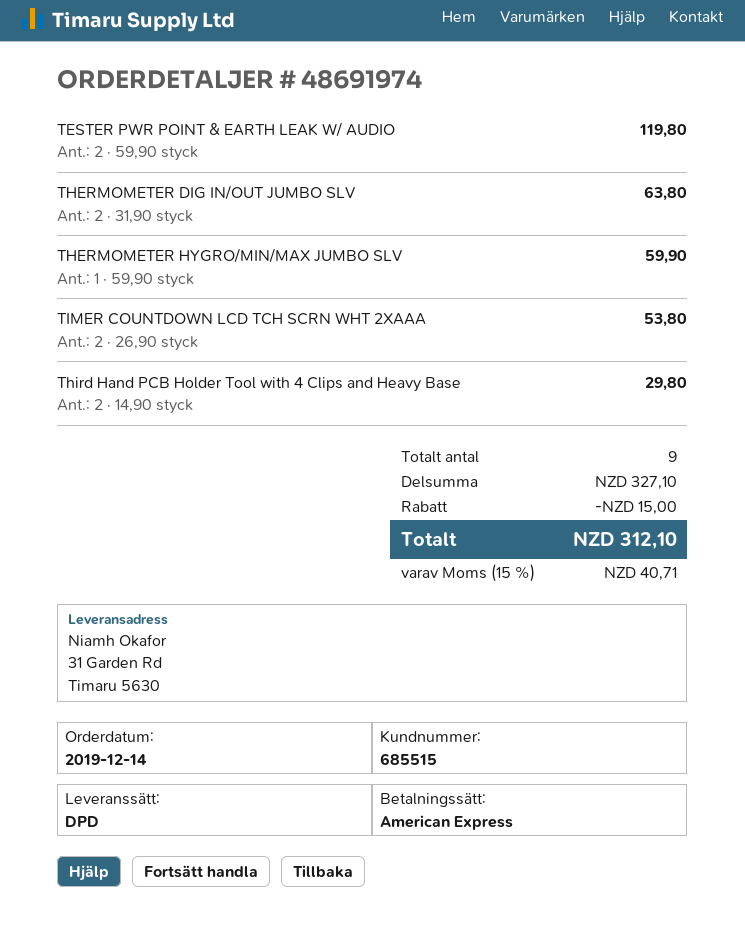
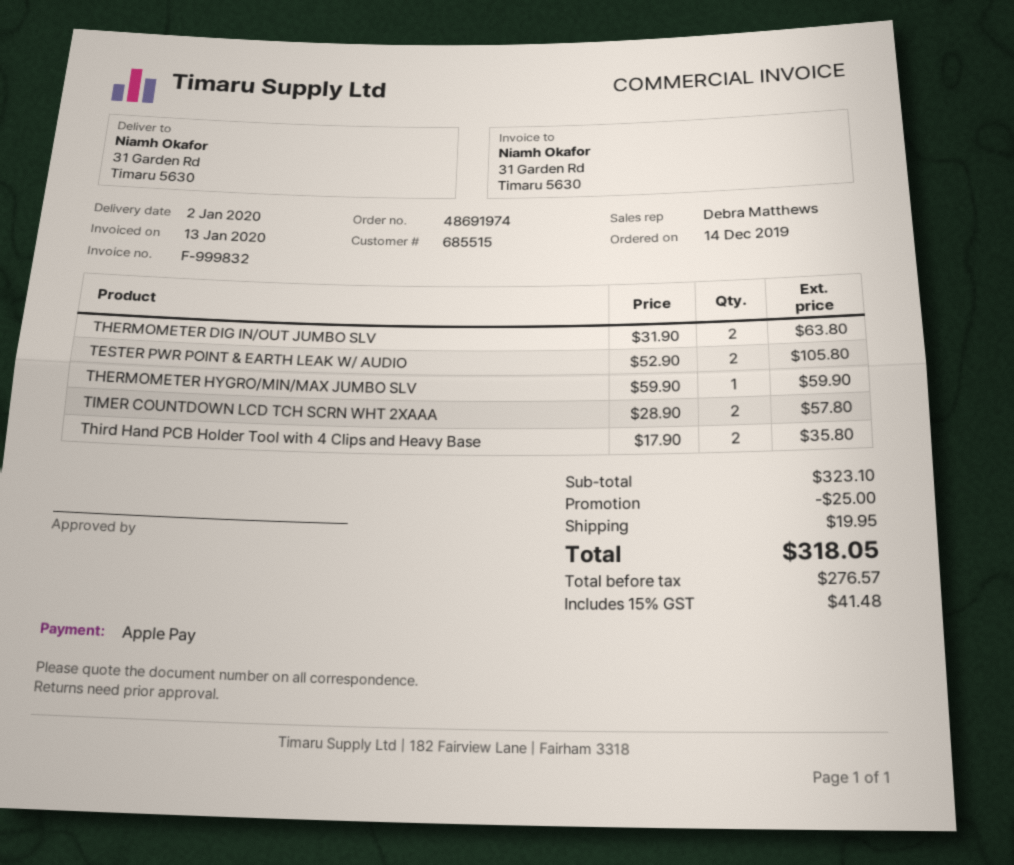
payment method: American Express -> Apple Pay
TESTER PWR POINT & EARTH LEAK W/ AUDIO: 2 x 59.90 = 119.80 -> 2 x 52.90 = 105.80
TIMER COUNTDOWN LCD TCH SCRN WHT 2XAAA: 2 x 26.90 = 53.80 -> 2 x 28.90 = 57.80
Third Hand PCB Holder Tool with 4 Clips and Heavy Base: 2 x 14.90 = 29.80 -> 2 x 17.90 = 35.80
subtotal: 327.10 -> 323.10
discount: 15.00 -> 25.00
shipping: none -> 19.95
tax: 15% = 40.71 -> 15% = 41.48
total: 312.10 -> 318.05

